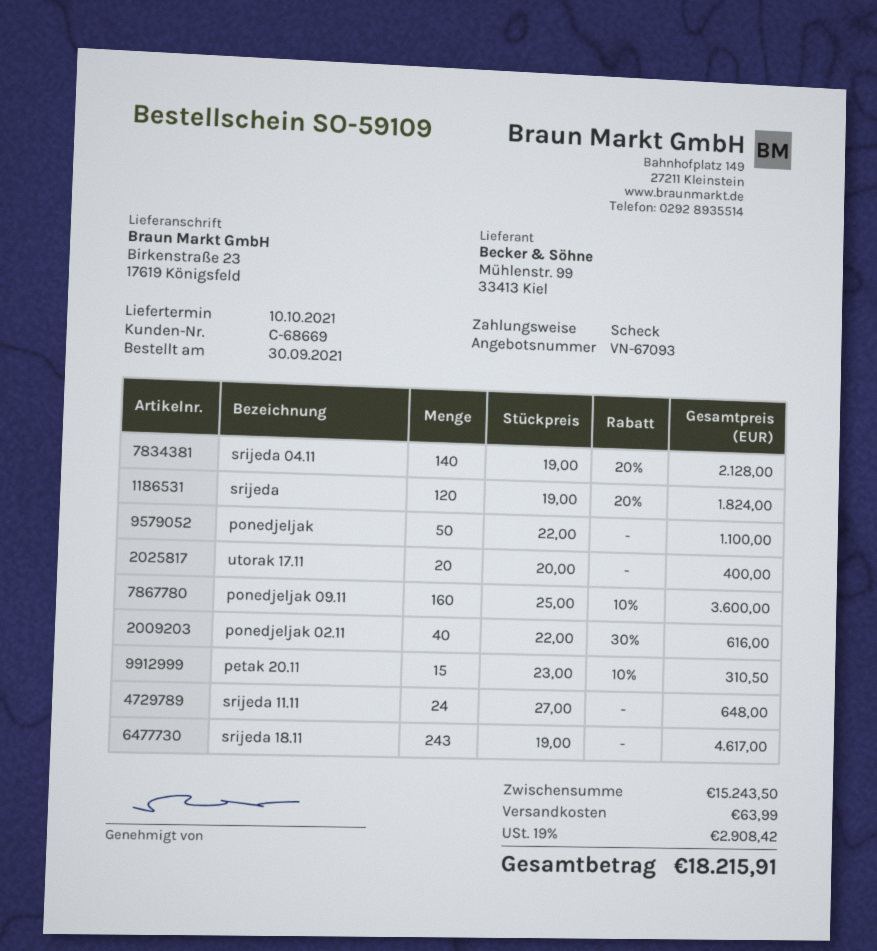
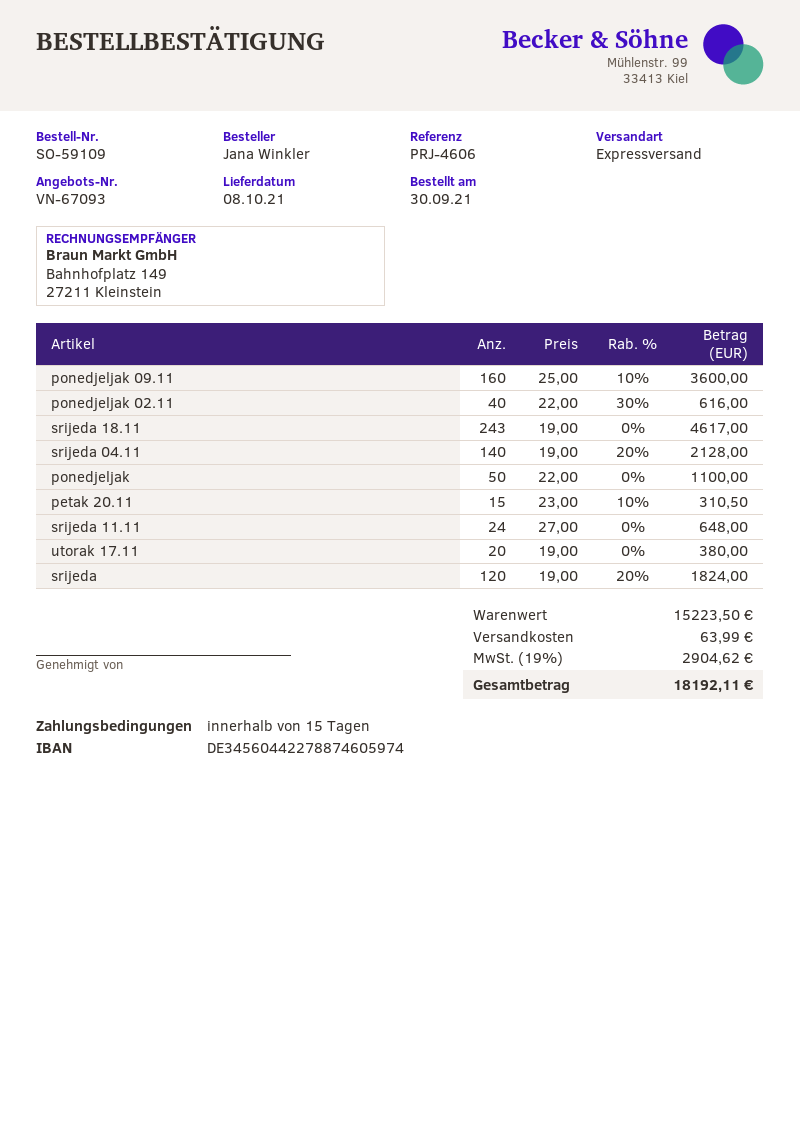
delivery date: 2021-10-10 -> 2021-10-08
utorak 17.11: 20 x 20.00 = 400.00 -> 20 x 19.00 = 380.00
subtotal: 15243.50 -> 15223.50
tax: 19% = 2908.42 -> 19% = 2904.62
total: 18215.91 -> 18192.11

